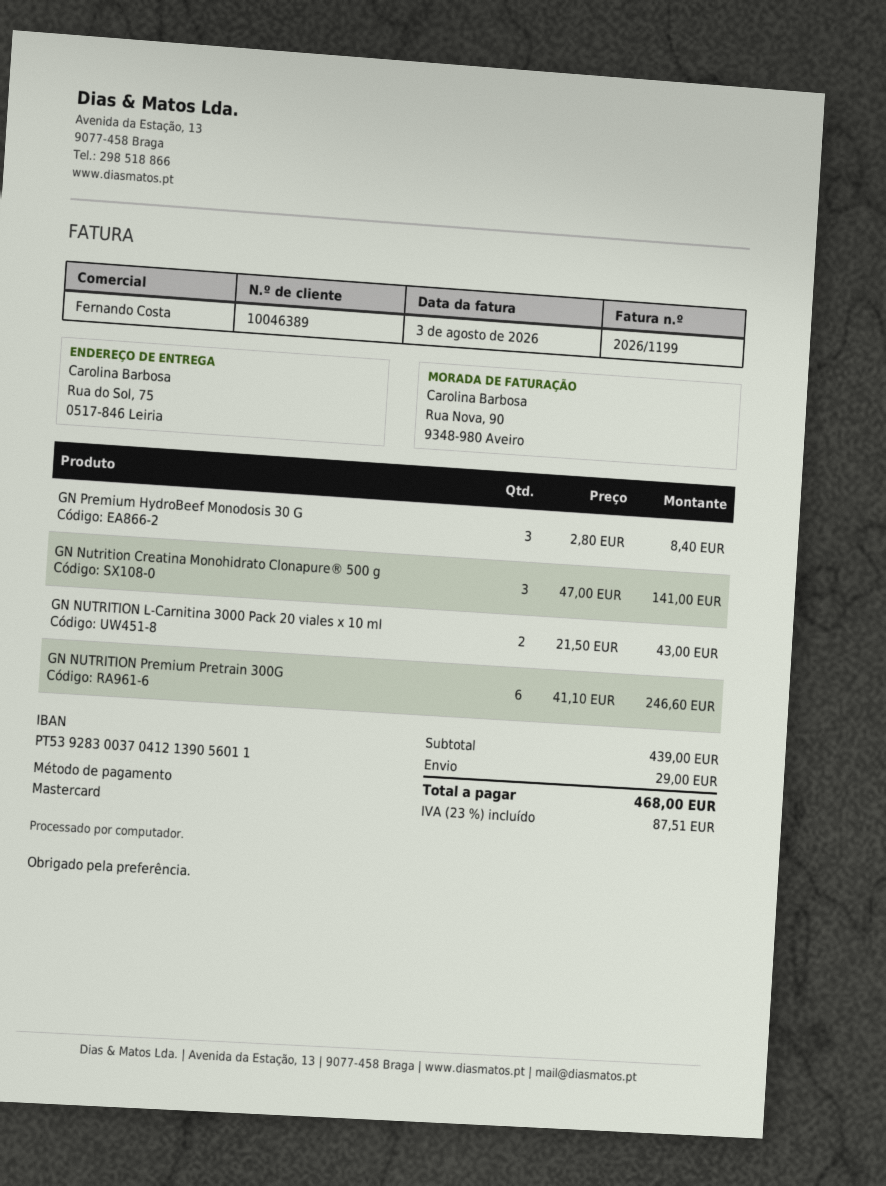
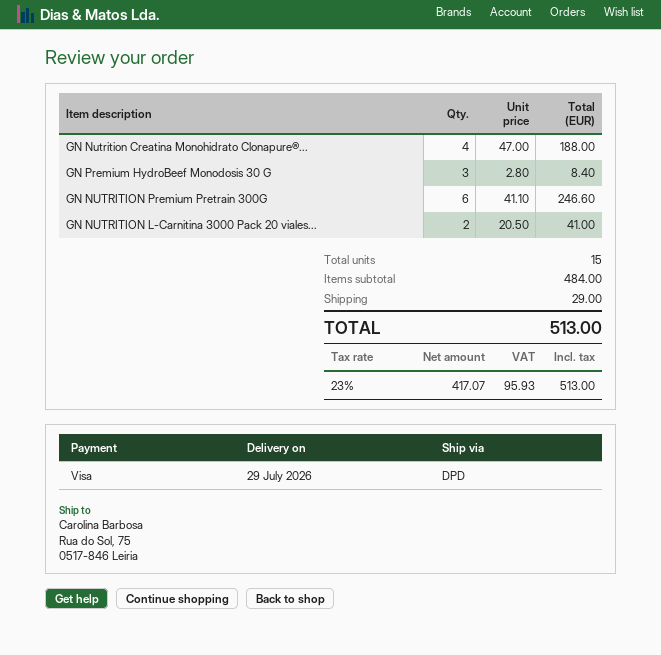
payment method: Mastercard -> Visa
GN Nutrition Creatina Monohidrato Clonapure® 500 g: 3 x 47.00 = 141.00 -> 4 x 47.00 = 188.00
GN NUTRITION L-Carnitina 3000 Pack 20 viales x 10 ml: 2 x 21.50 = 43.00 -> 2 x 20.50 = 41.00
subtotal: 439.00 -> 484.00
tax: 23% = 87.51 -> 23% = 95.93
total: 468.00 -> 513.00

